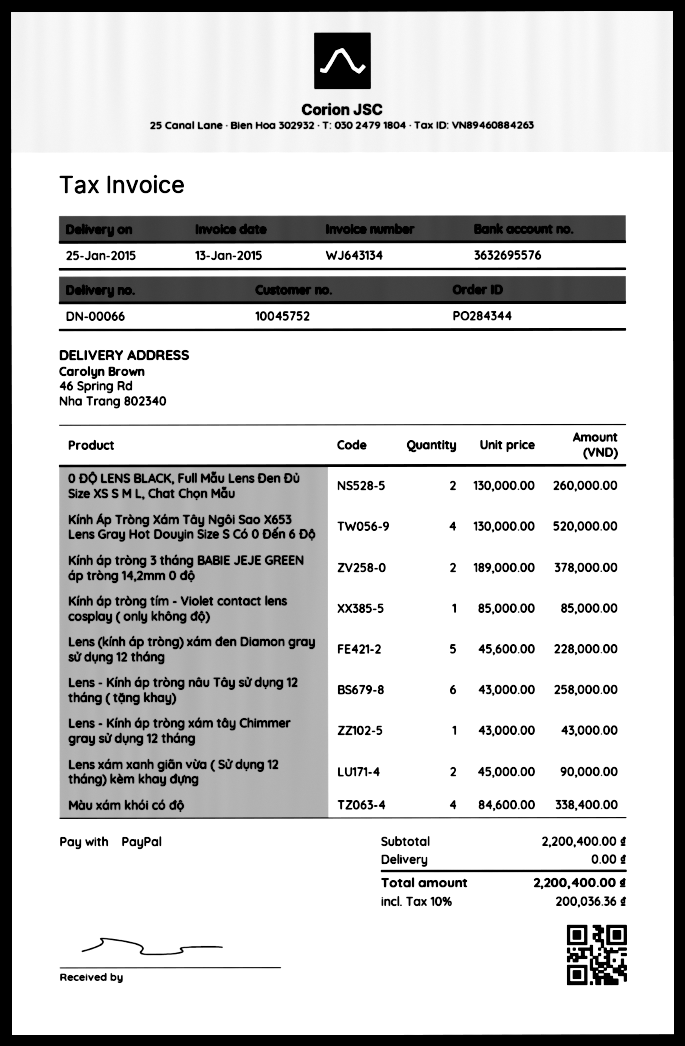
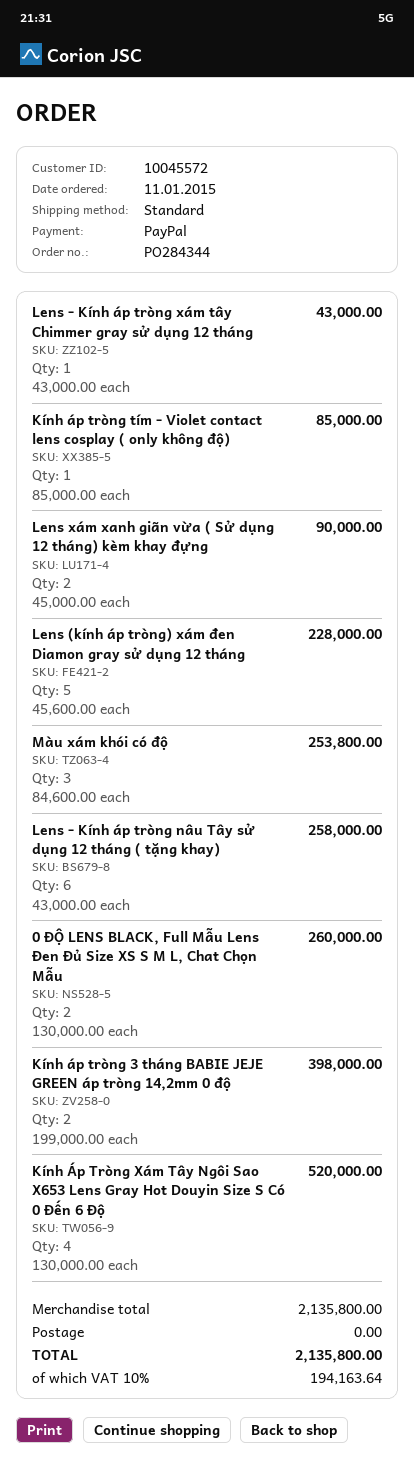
customer number: 10045752 -> 10045572
Kính áp tròng 3 tháng BABIE JEJE GREEN áp tròng 14,2mm 0 độ: 2 x 189000.00 = 378000.00 -> 2 x 199000.00 = 398000.00
Màu xám khói có độ: 4 x 84600.00 = 338400.00 -> 3 x 84600.00 = 253800.00
subtotal: 2200400.00 -> 2135800.00
tax: 10% = 200036.36 -> 10% = 194163.64
total: 2200400.00 -> 2135800.00

